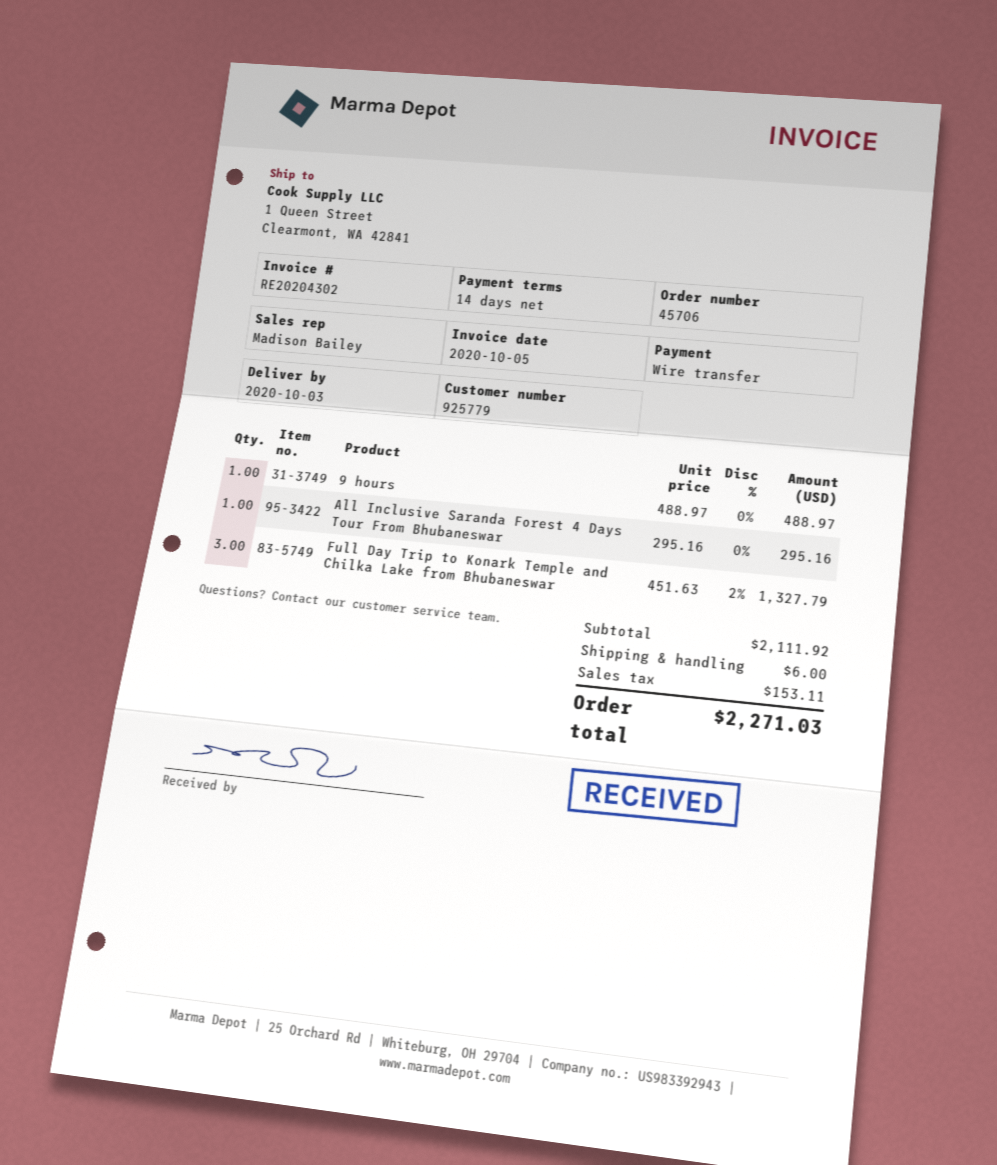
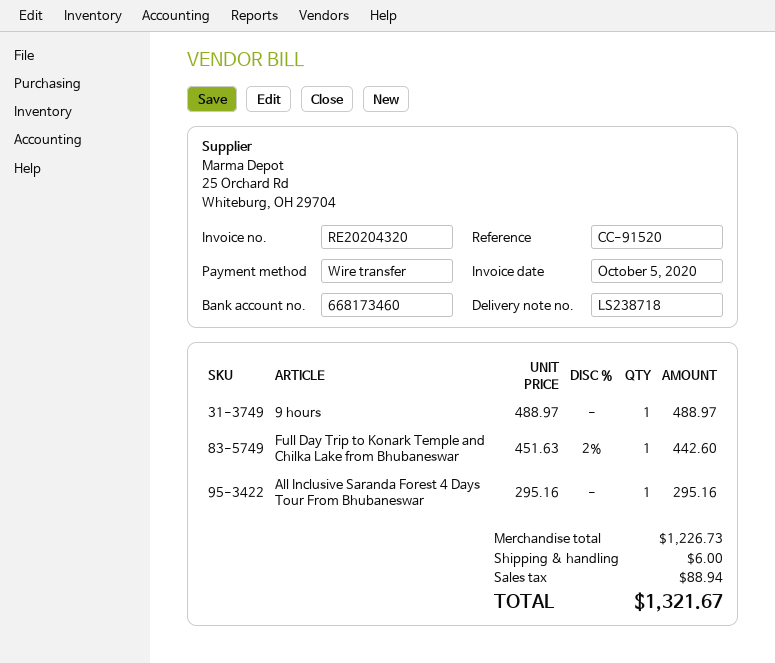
invoice number: RE20204302 -> RE20204320
Full Day Trip to Konark Temple and Chilka Lake from Bhubaneswar: 3 x 451.63 - 2% = 1327.79 -> 1 x 451.63 - 2% = 442.60
subtotal: 2111.92 -> 1226.73
tax: 153.11 -> 88.94
total: 2271.03 -> 1321.67

